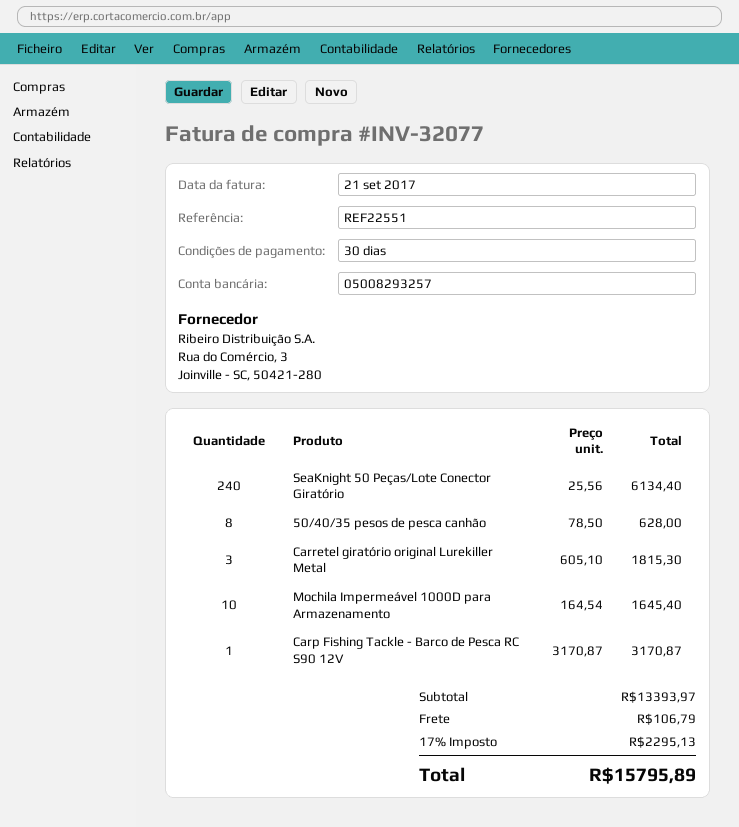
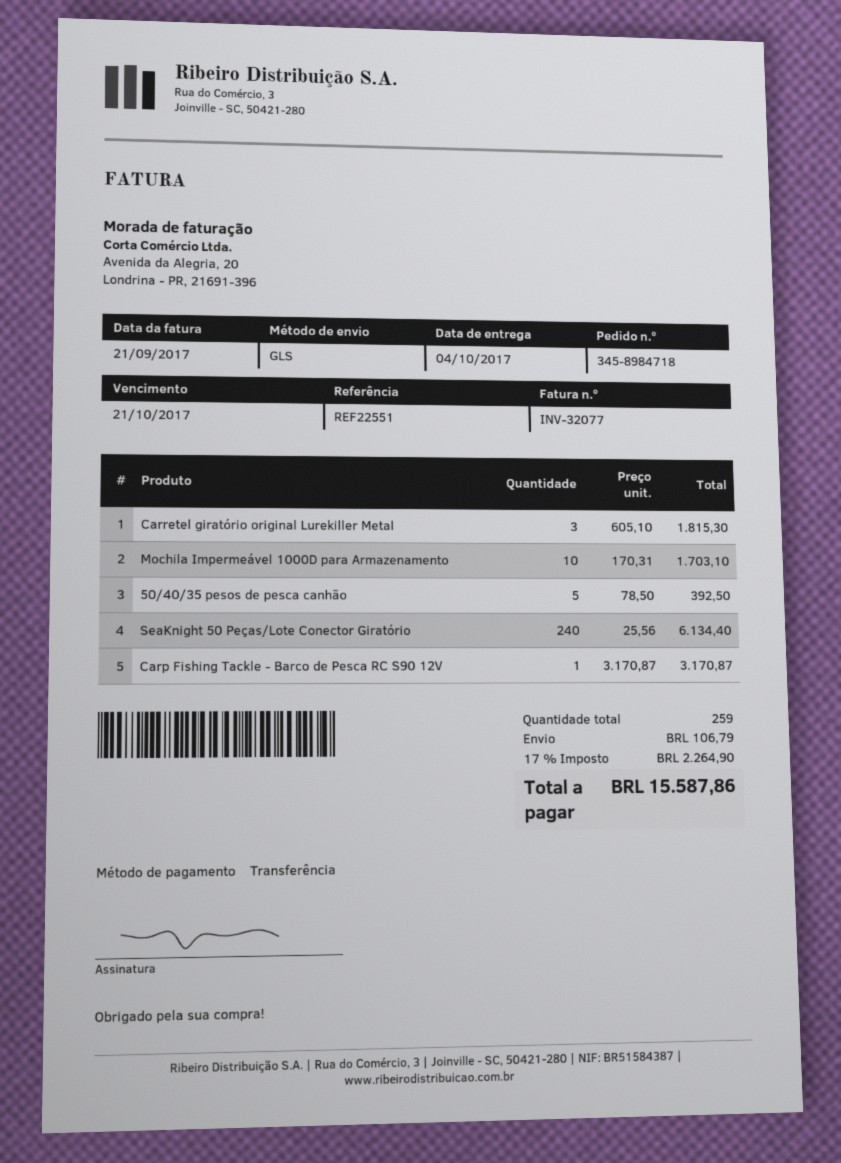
50/40/35 pesos de pesca canhão: 8 x 78.50 = 628.00 -> 5 x 78.50 = 392.50
Mochila Impermeável 1000D para Armazenamento: 10 x 164.54 = 1645.40 -> 10 x 170.31 = 1703.10
tax: 17% = 2295.13 -> 17% = 2264.90
total: 15795.89 -> 15587.86

